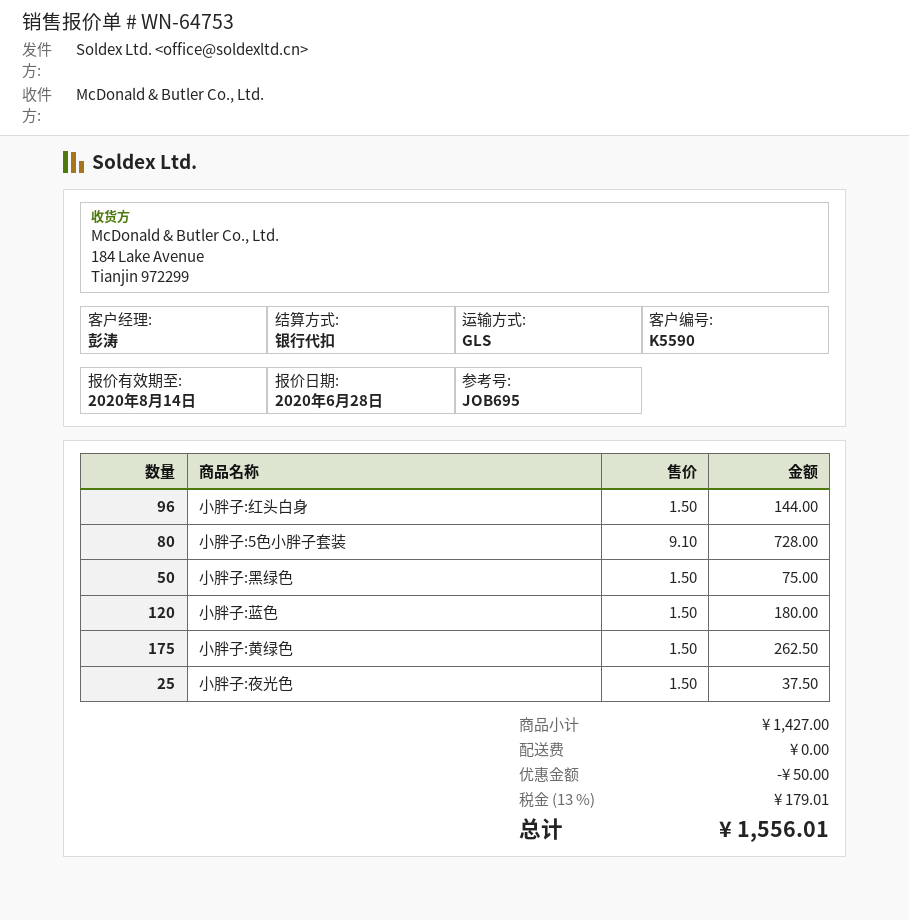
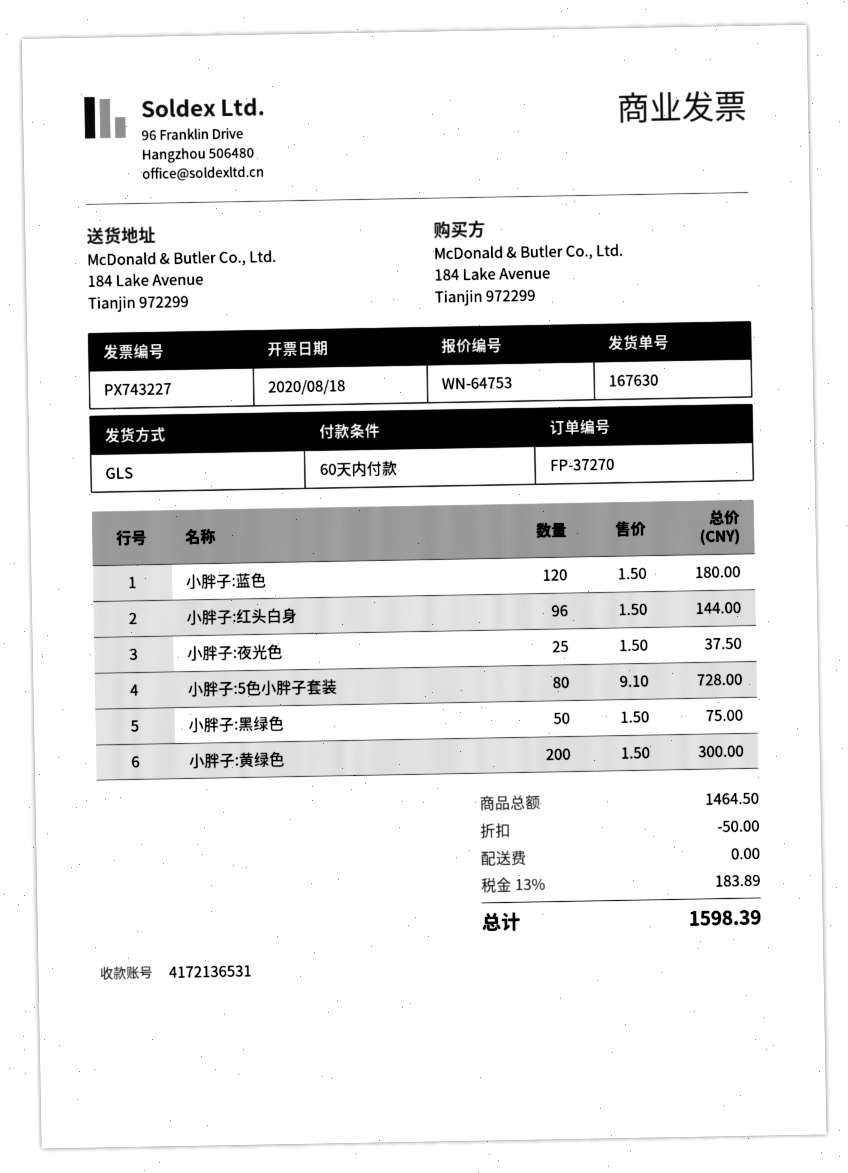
小胖子:黄绿色: 175 x 1.50 = 262.50 -> 200 x 1.50 = 300.00
subtotal: 1427.00 -> 1464.50
tax: 13% = 179.01 -> 13% = 183.89
total: 1556.01 -> 1598.39

